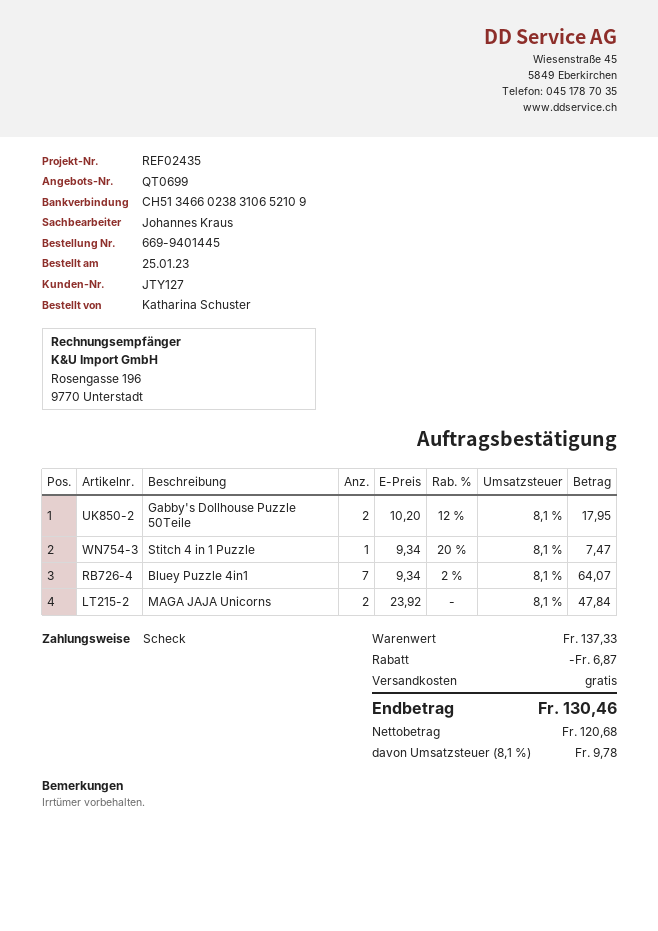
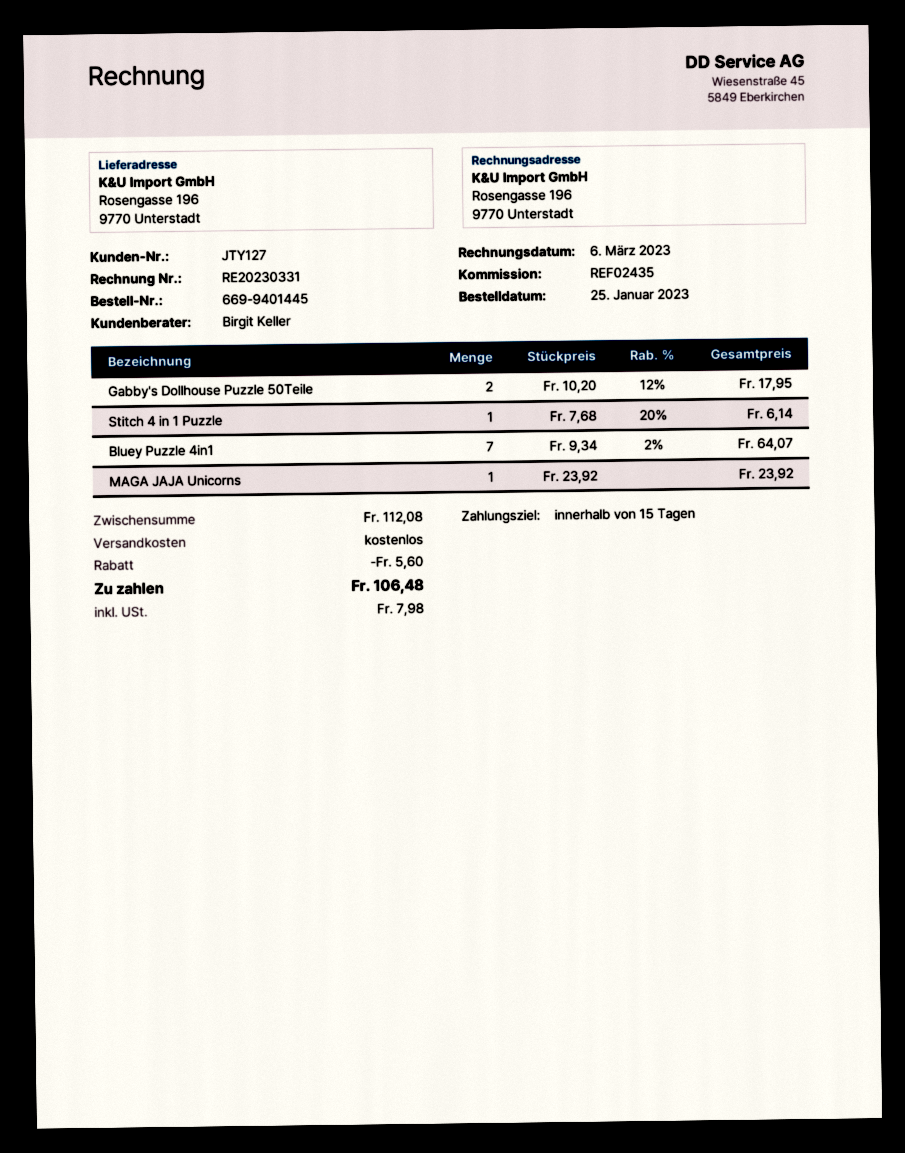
sales rep: Johannes Kraus -> Birgit Keller
Stitch 4 in 1 Puzzle: 1 x 9.34 - 20% = 7.47 -> 1 x 7.68 - 20% = 6.14
MAGA JAJA Unicorns: 2 x 23.92 = 47.84 -> 1 x 23.92 = 23.92
subtotal: 137.33 -> 112.08
discount: 6.87 -> 5.60
tax: 9.78 -> 7.98
total: 130.46 -> 106.48

